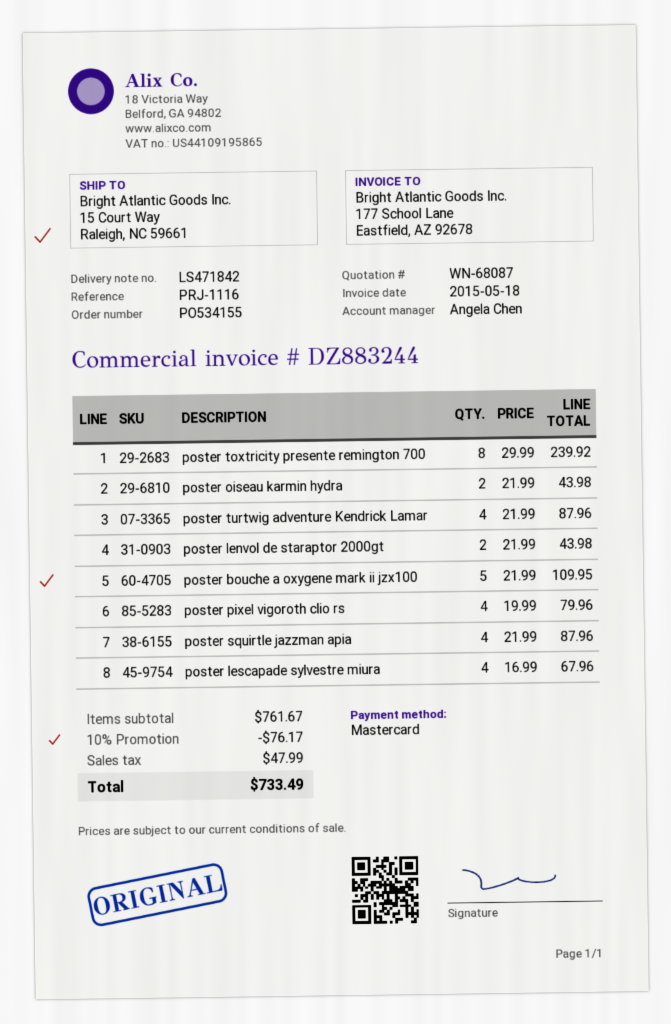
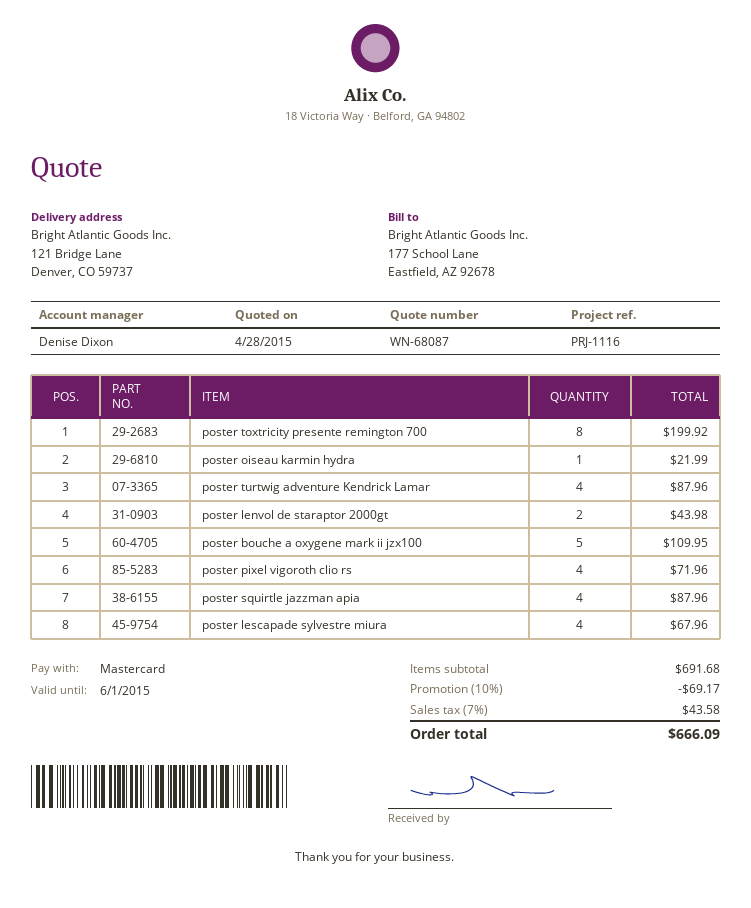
sales rep: Angela Chen -> Denise Dixon
ship to: 15 Court Way, Raleigh, NC 59661 -> 121 Bridge Lane, Denver, CO 59737
poster toxtricity presente remington 700: 8 for 239.92 -> 8 for 199.92
poster oiseau karmin hydra: 2 for 43.98 -> 1 for 21.99
poster pixel vigoroth clio rs: 4 for 79.96 -> 4 for 71.96
subtotal: 761.67 -> 691.68
discount: 10% = 76.17 -> 10% = 69.17
tax: 47.99 -> 43.58
total: 733.49 -> 666.09

